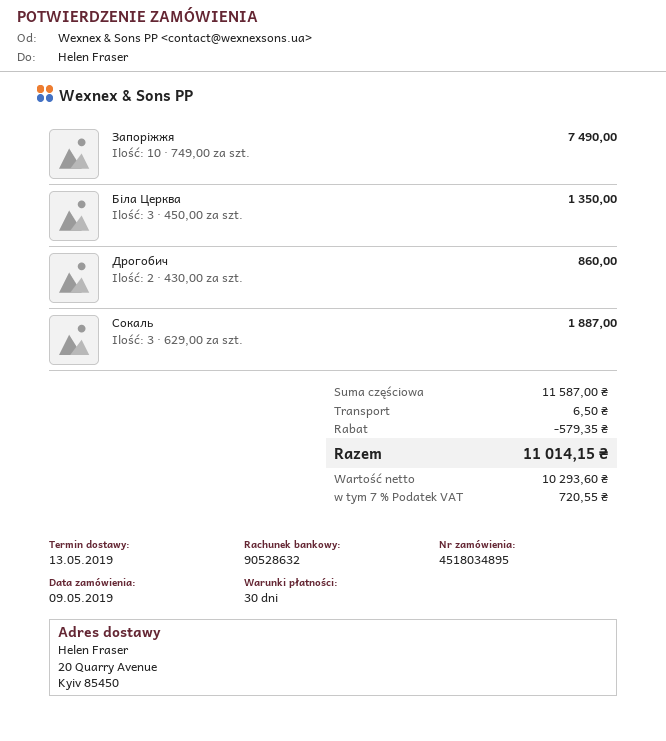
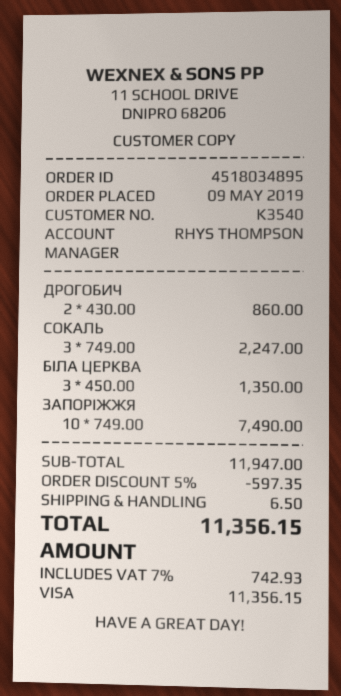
Сокаль: 3 x 629.00 = 1887.00 -> 3 x 749.00 = 2247.00
subtotal: 11587.00 -> 11947.00
discount: 579.35 -> 597.35
tax: 7% = 720.55 -> 7% = 742.93
total: 11014.15 -> 11356.15

